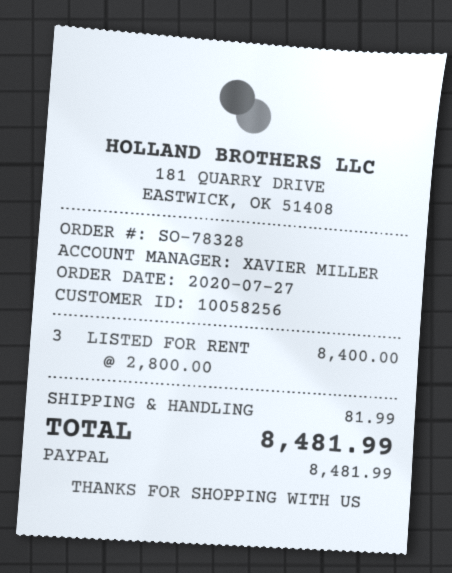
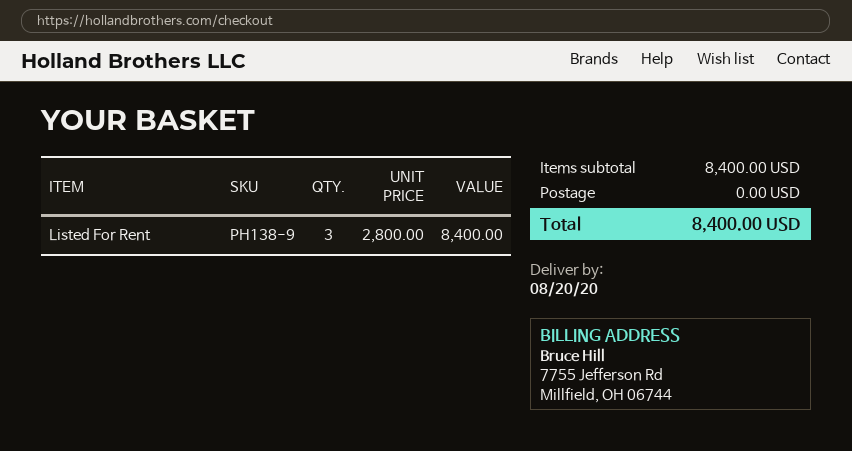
shipping: 81.99 -> 0.00
total: 8481.99 -> 8400.00

